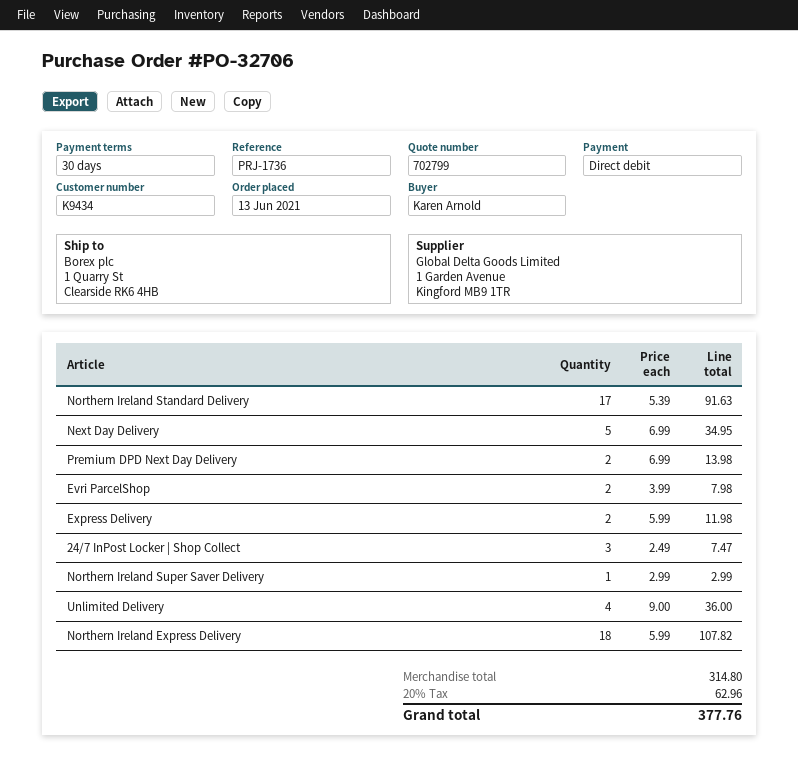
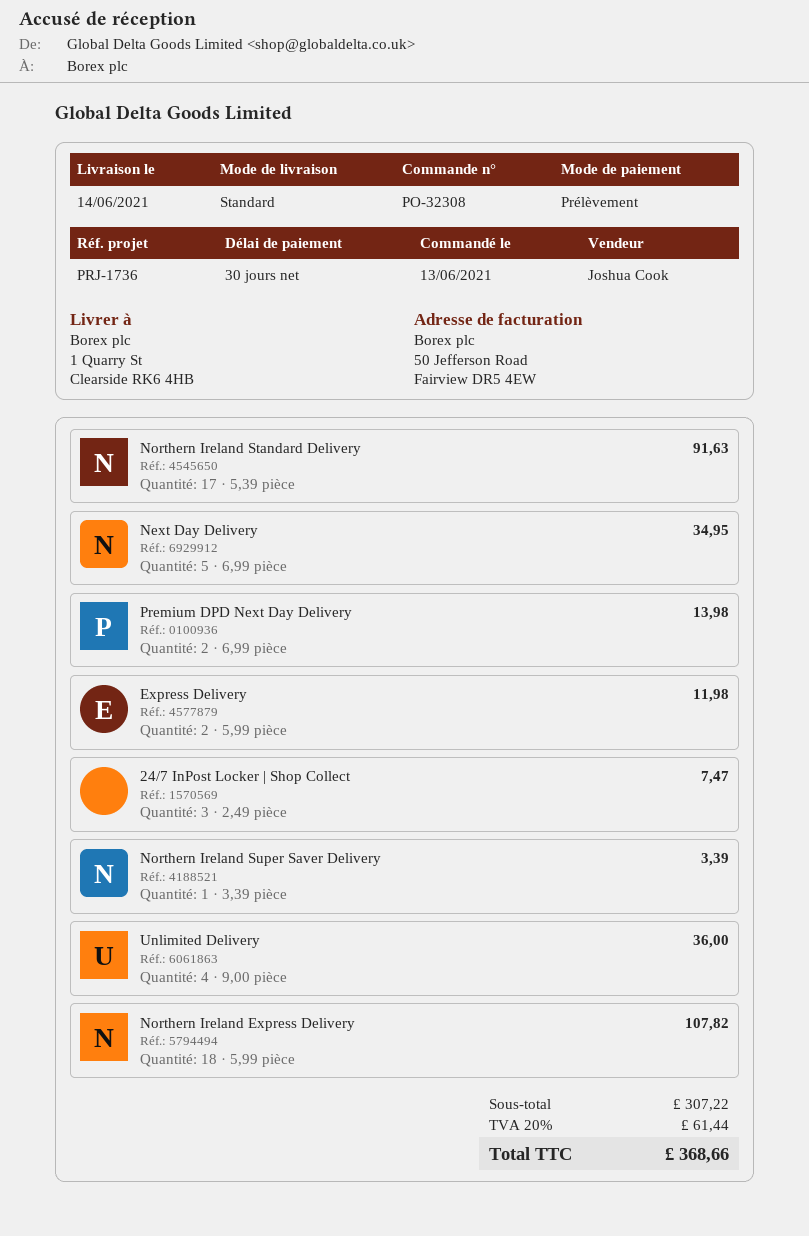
order number: PO-32706 -> PO-32308
Evri ParcelShop: 2 x 3.99 = 7.98 -> none
Northern Ireland Super Saver Delivery: 1 x 2.99 = 2.99 -> 1 x 3.39 = 3.39
subtotal: 314.80 -> 307.22
tax: 20% = 62.96 -> 20% = 61.44
total: 377.76 -> 368.66

